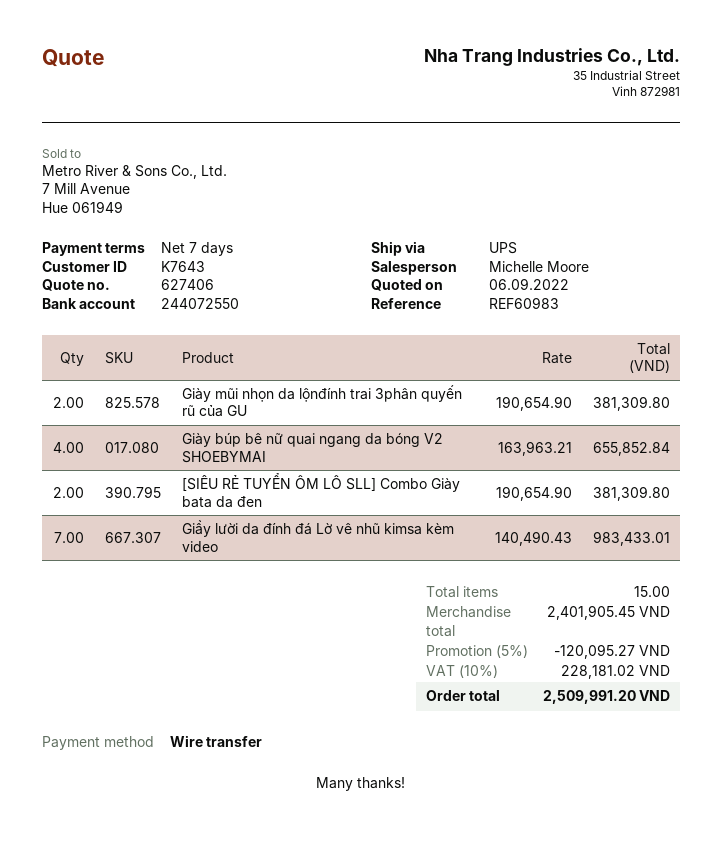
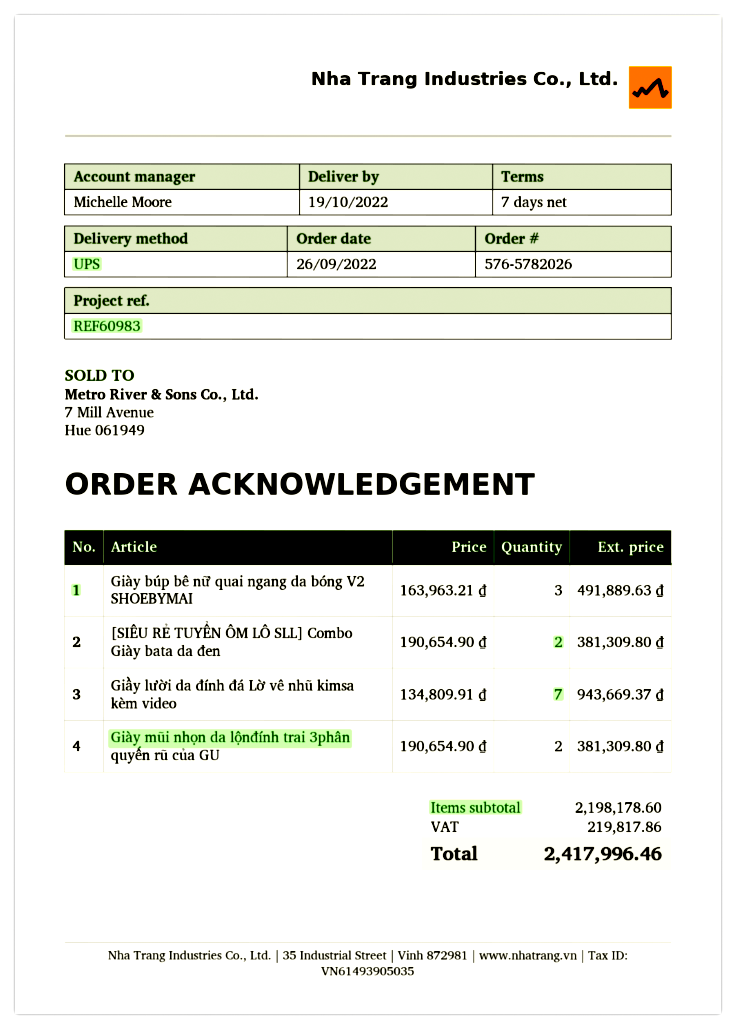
Giày búp bê nữ quai ngang da bóng V2 SHOEBYMAI: 4 x 163963.21 = 655852.84 -> 3 x 163963.21 = 491889.63
Giầy lười da đính đá Lờ vê nhũ kimsa kèm video: 7 x 140490.43 = 983433.01 -> 7 x 134809.91 = 943669.37
subtotal: 2401905.45 -> 2198178.60
discount: 5% = 120095.27 -> none
tax: 228181.02 -> 219817.86
total: 2509991.20 -> 2417996.46

